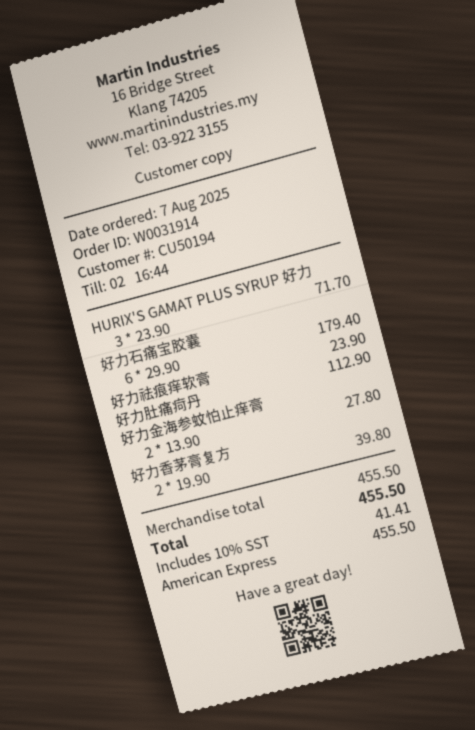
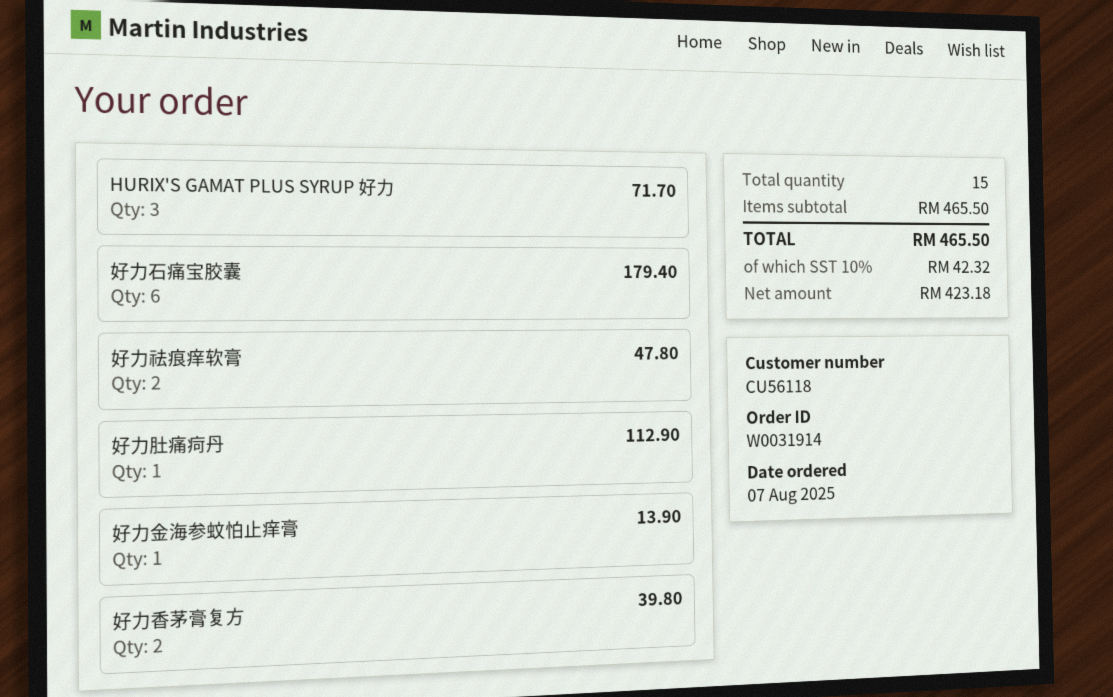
customer number: CU50194 -> CU56118
好力祛痕痒软膏: 1 for 23.90 -> 2 for 47.80
好力金海参蚊怕止痒膏: 2 for 27.80 -> 1 for 13.90
subtotal: 455.50 -> 465.50
tax: 10% = 41.41 -> 10% = 42.32
total: 455.50 -> 465.50

